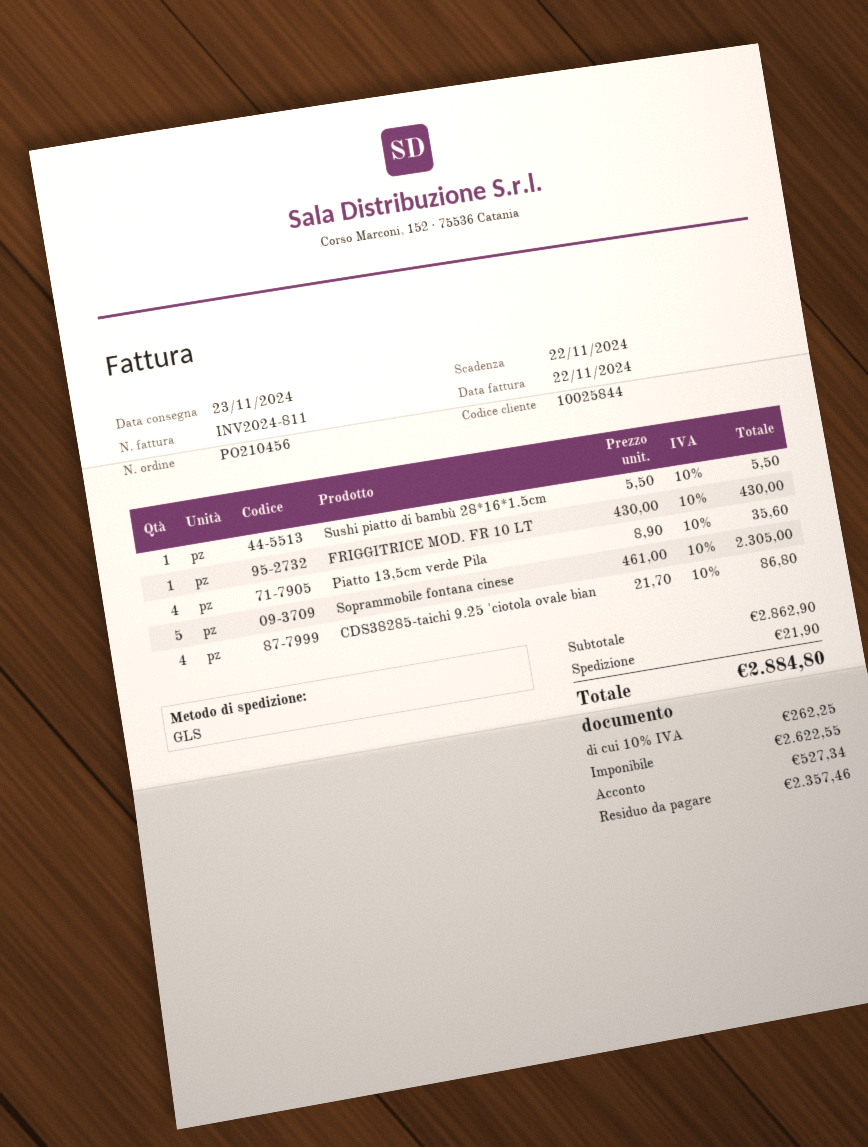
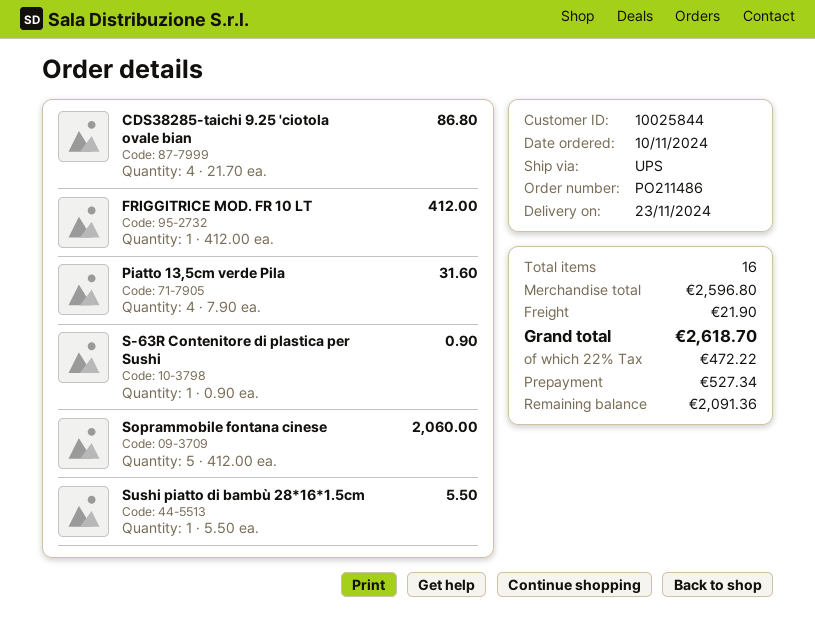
order number: PO210456 -> PO211486
shipping method: GLS -> UPS
FRIGGITRICE MOD. FR 10 LT: 1 x 430.00 = 430.00 -> 1 x 412.00 = 412.00
Piatto 13,5cm verde Pila: 4 x 8.90 = 35.60 -> 4 x 7.90 = 31.60
Soprammobile fontana cinese: 5 x 461.00 = 2305.00 -> 5 x 412.00 = 2060.00
S-63R Contenitore di plastica per Sushi: none -> 1 x 0.90 = 0.90
subtotal: 2862.90 -> 2596.80
tax: 10% = 262.25 -> 22% = 472.22
total: 2884.80 -> 2618.70
balance: 2357.46 -> 2091.36

